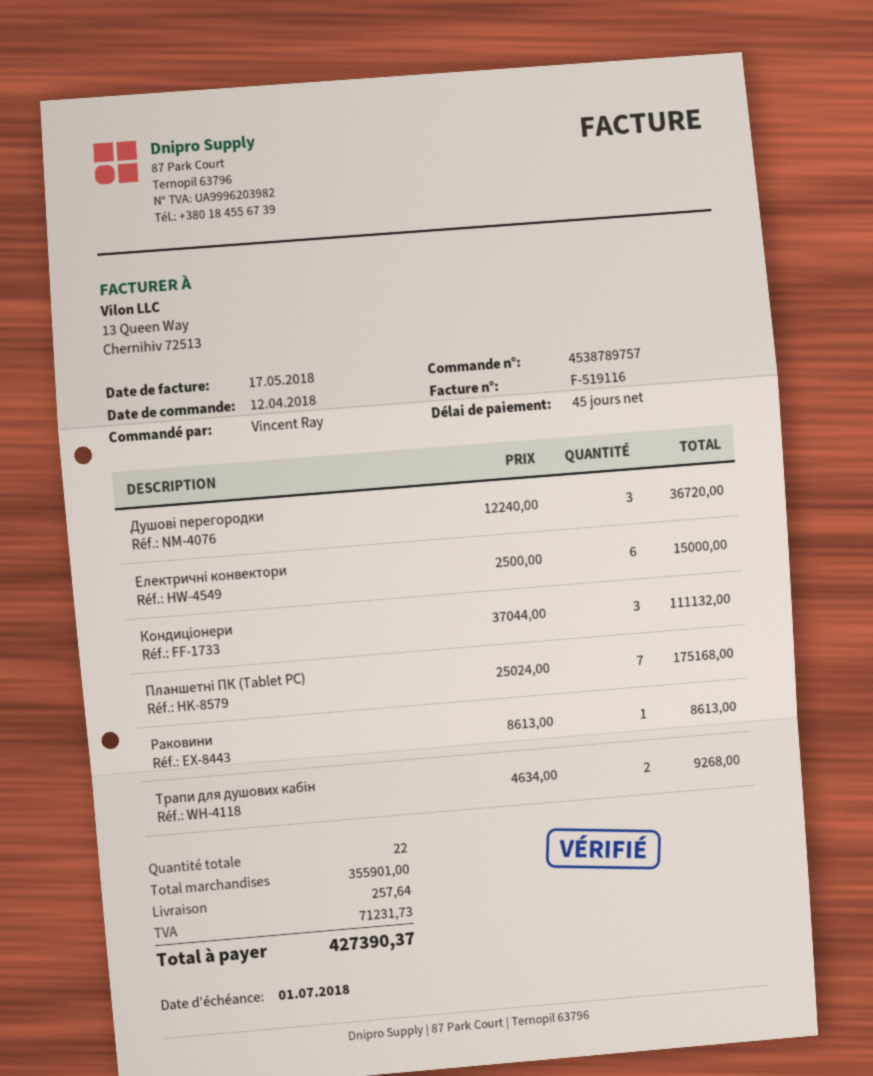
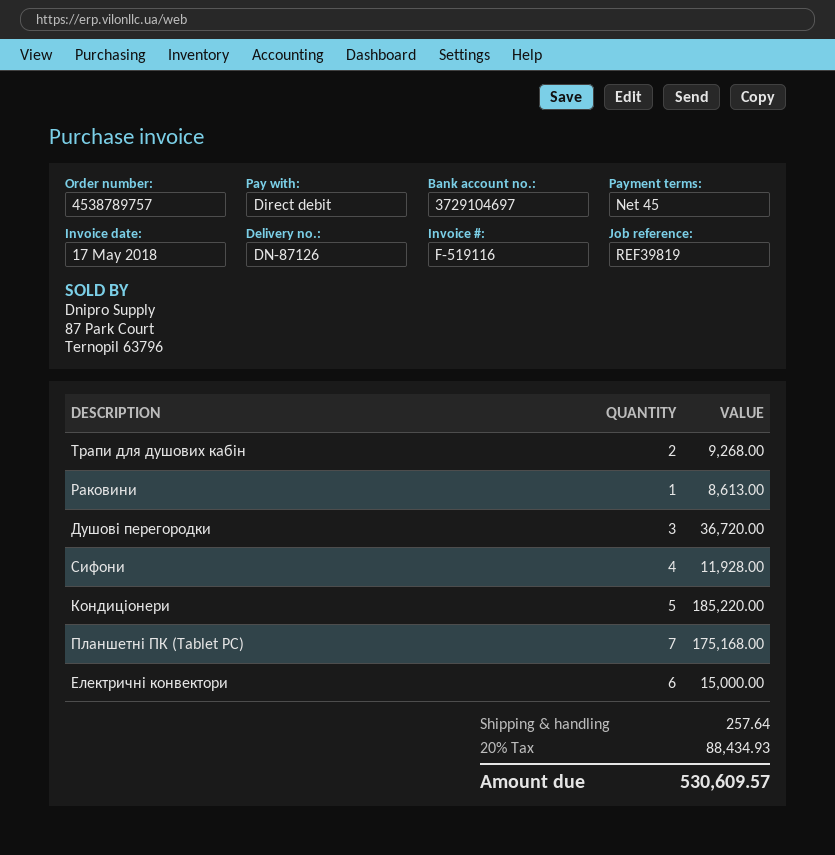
Кондиціонери: 3 for 111132.00 -> 5 for 185220.00
Сифони: none -> 4 for 11928.00
tax: 71231.73 -> 88434.93
total: 427390.37 -> 530609.57

